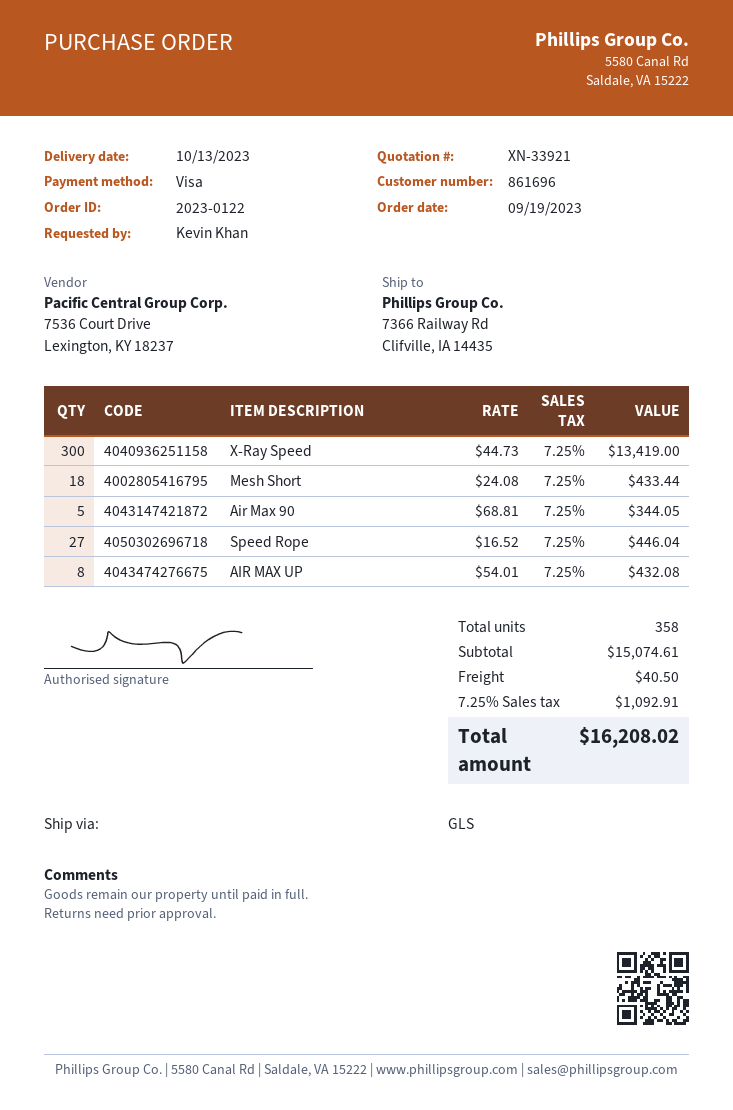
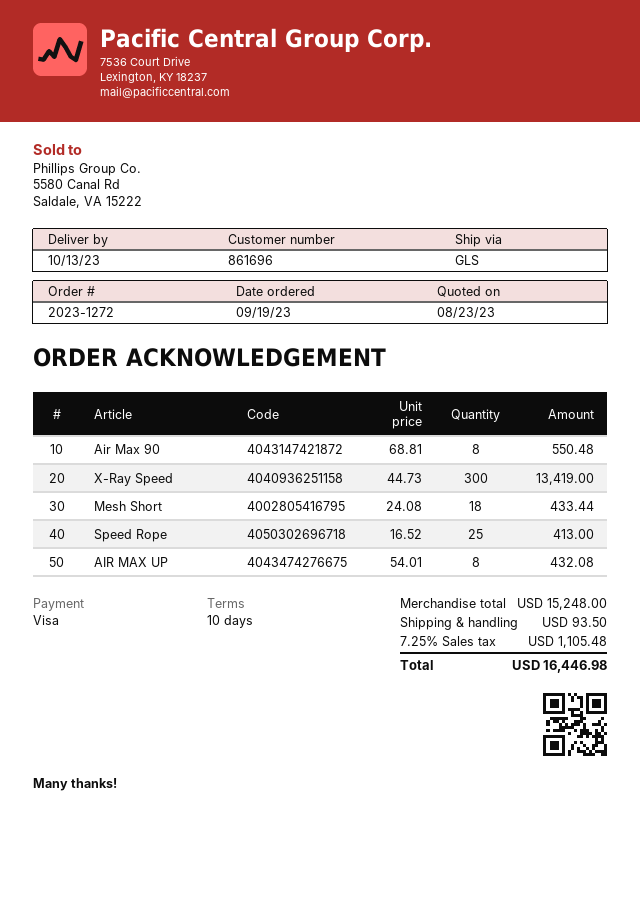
order number: 2023-0122 -> 2023-1272
Air Max 90: 5 x 68.81 = 344.05 -> 8 x 68.81 = 550.48
Speed Rope: 27 x 16.52 = 446.04 -> 25 x 16.52 = 413.00
subtotal: 15074.61 -> 15248.00
shipping: 40.50 -> 93.50
tax: 7.25% = 1092.91 -> 7.25% = 1105.48
total: 16208.02 -> 16446.98

